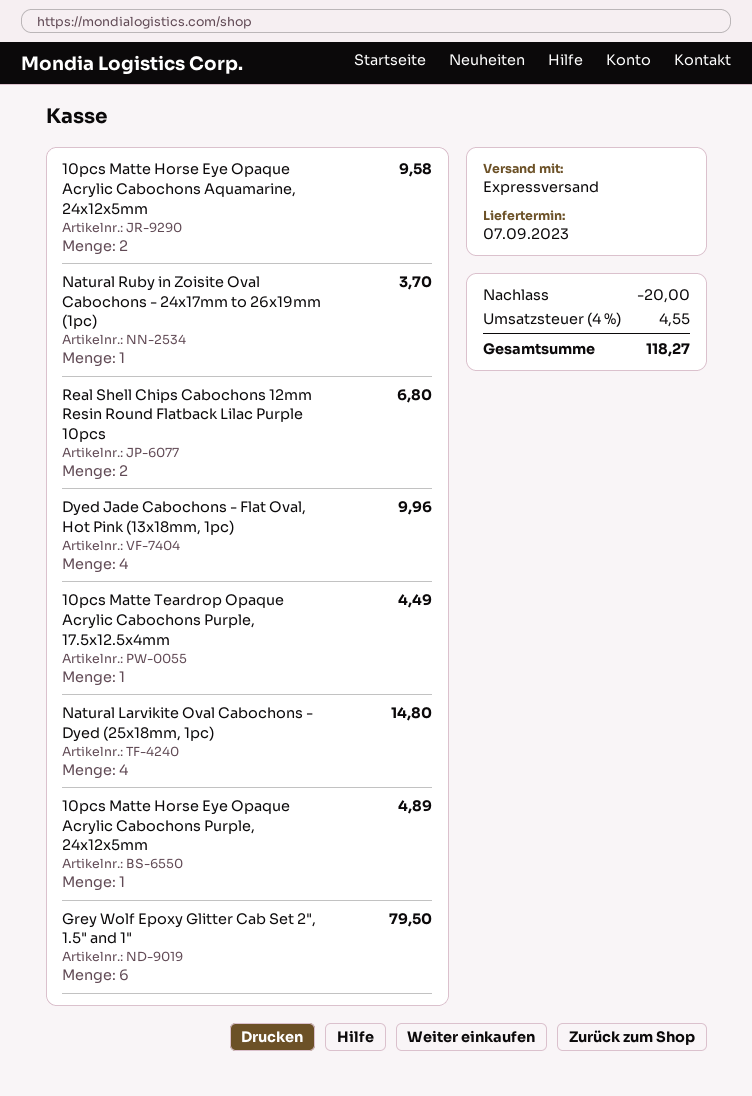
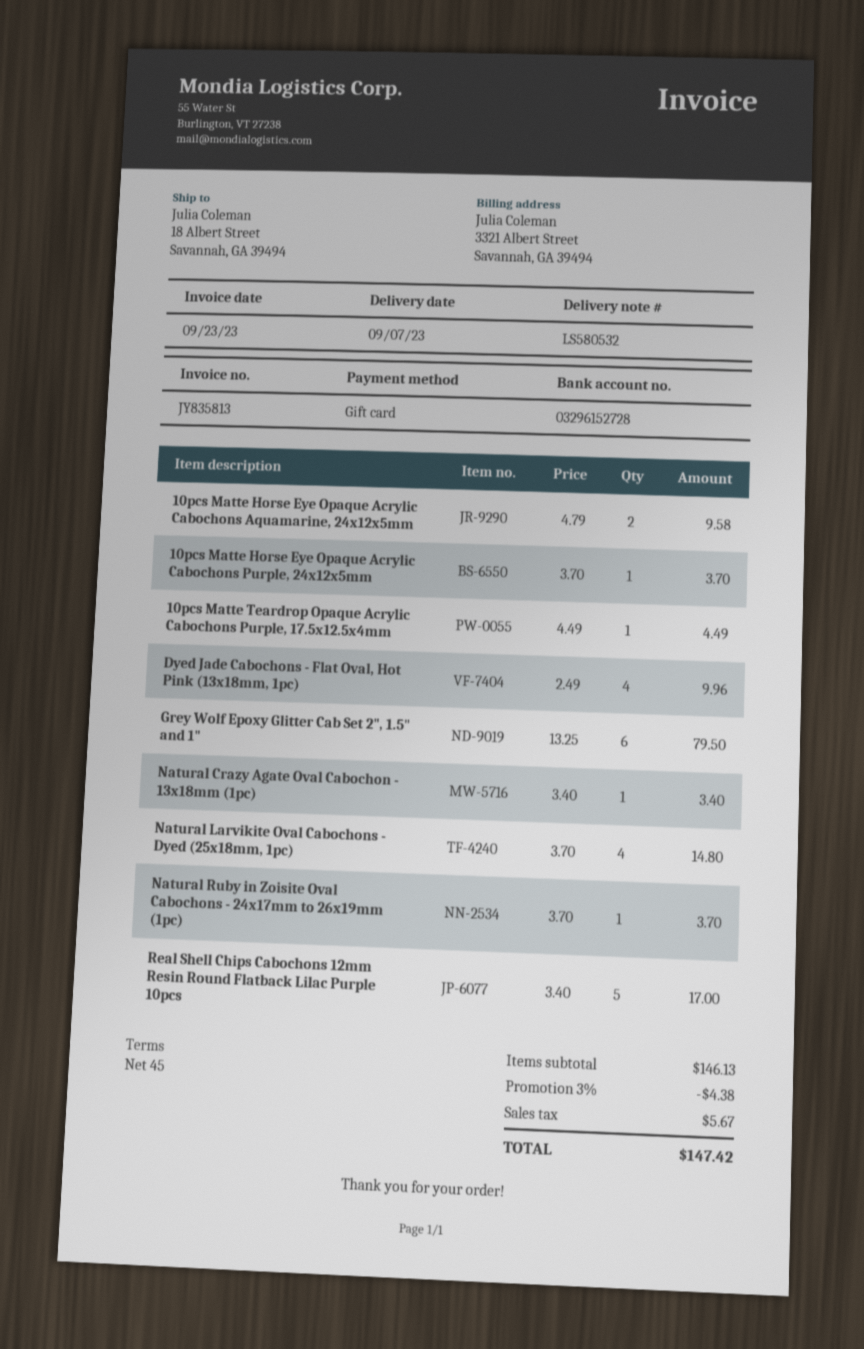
Real Shell Chips Cabochons 12mm Resin Round Flatback Lilac Purple 10pcs: 2 for 6.80 -> 5 for 17.00
10pcs Matte Horse Eye Opaque Acrylic Cabochons Purple, 24x12x5mm: 1 for 4.89 -> 1 for 3.70
Natural Crazy Agate Oval Cabochon - 13x18mm (1pc): none -> 1 for 3.40
discount: 20.00 -> 4.38
tax: 4.55 -> 5.67
total: 118.27 -> 147.42

